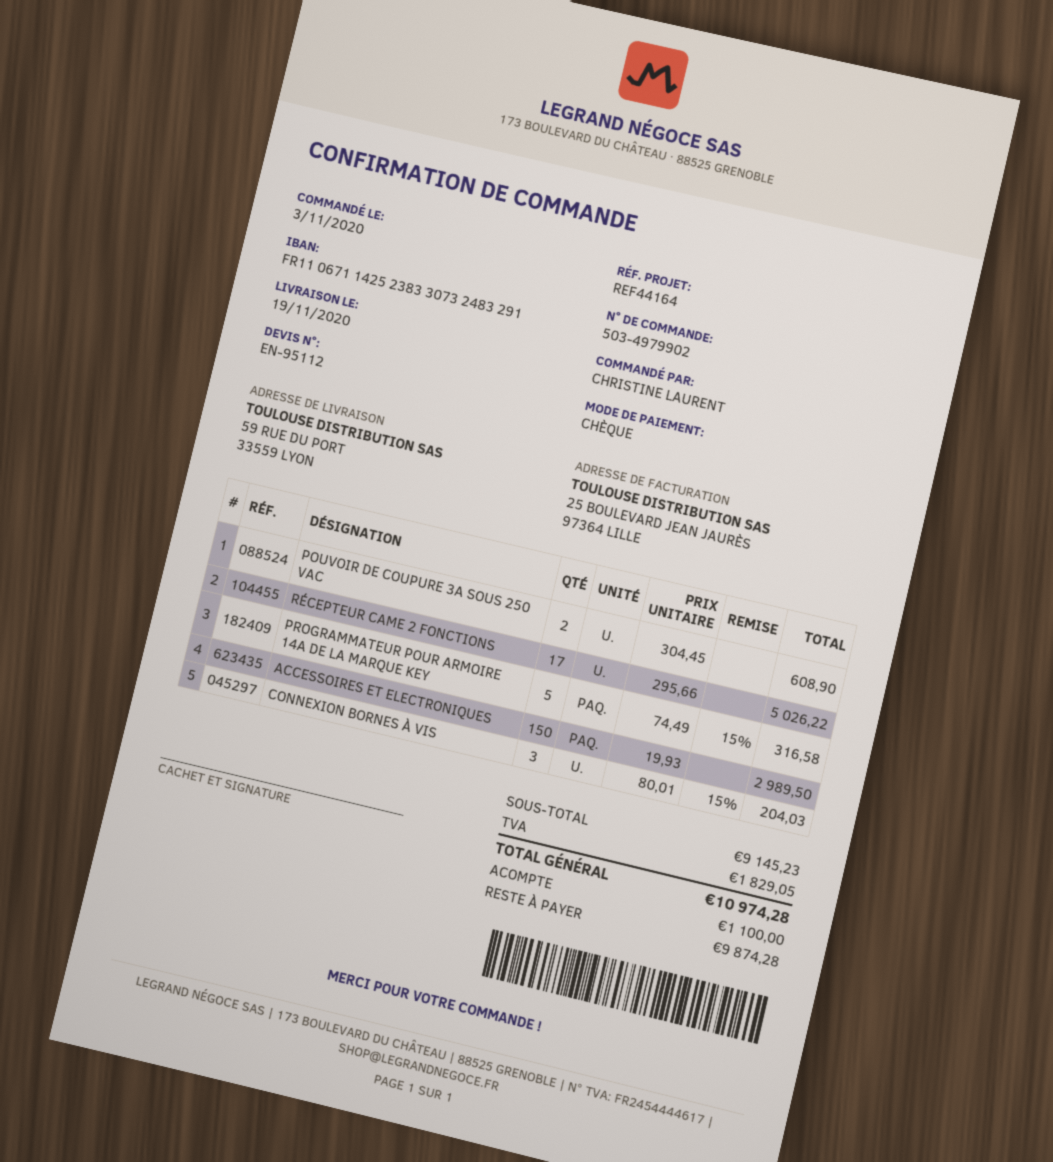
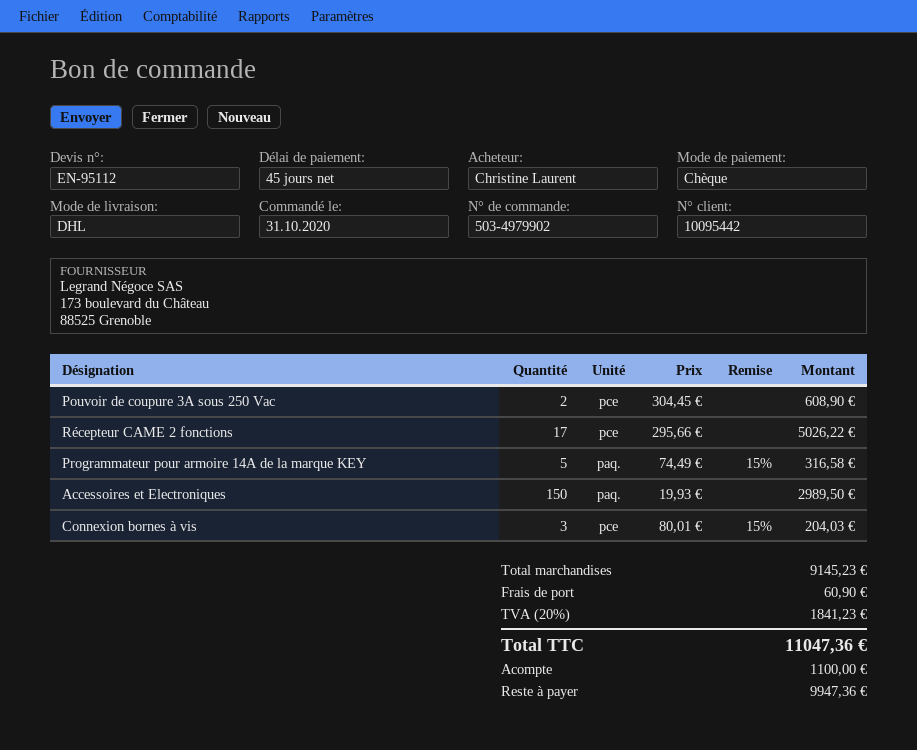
order date: 2020-11-03 -> 2020-10-31
shipping: none -> 60.90
tax: 1829.05 -> 1841.23
total: 10974.28 -> 11047.36
balance: 9874.28 -> 9947.36

